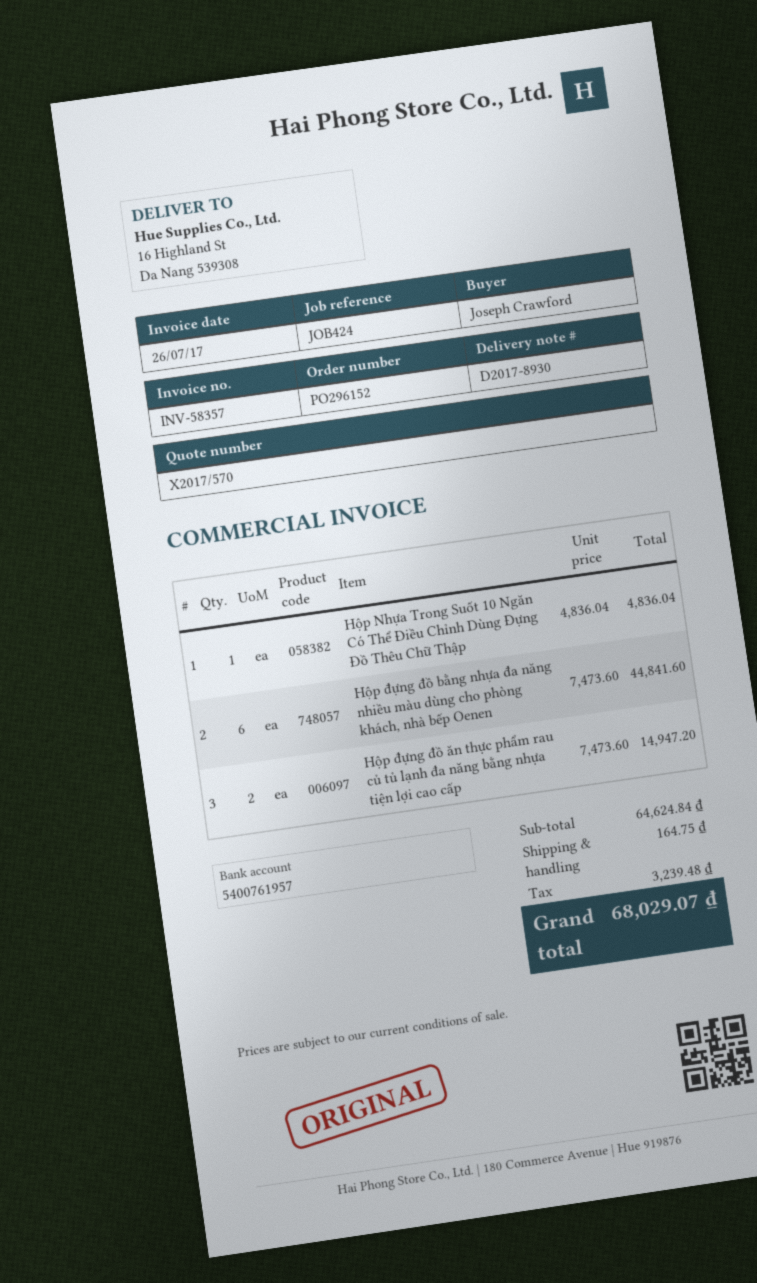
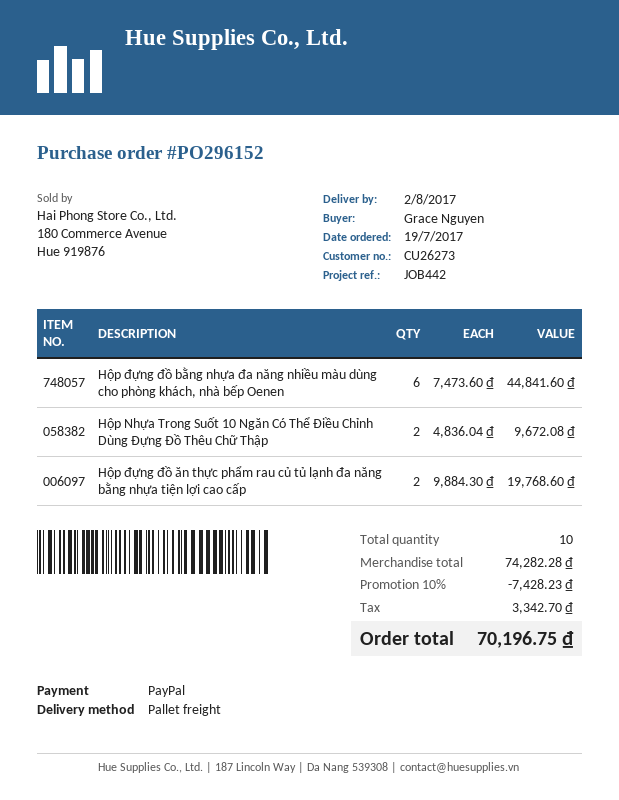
reference: JOB424 -> JOB442
ordered by: Joseph Crawford -> Grace Nguyen
Hộp Nhựa Trong Suốt 10 Ngăn Có Thể Điều Chỉnh Dùng Đựng Đồ Thêu Chữ Thập: 1 x 4836.04 = 4836.04 -> 2 x 4836.04 = 9672.08
Hộp đựng đồ ăn thực phẩm rau củ tủ lạnh đa năng bằng nhựa tiện lợi cao cấp: 2 x 7473.60 = 14947.20 -> 2 x 9884.30 = 19768.60
subtotal: 64624.84 -> 74282.28
discount: none -> 10% = 7428.23
shipping: 164.75 -> none
tax: 3239.48 -> 3342.70
total: 68029.07 -> 70196.75

